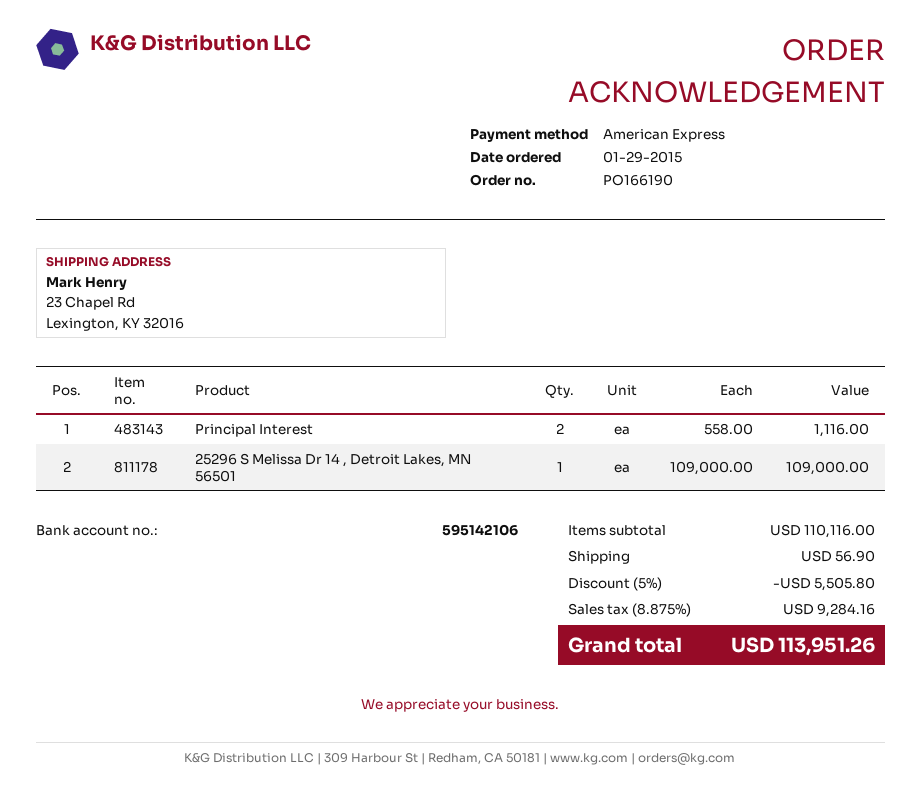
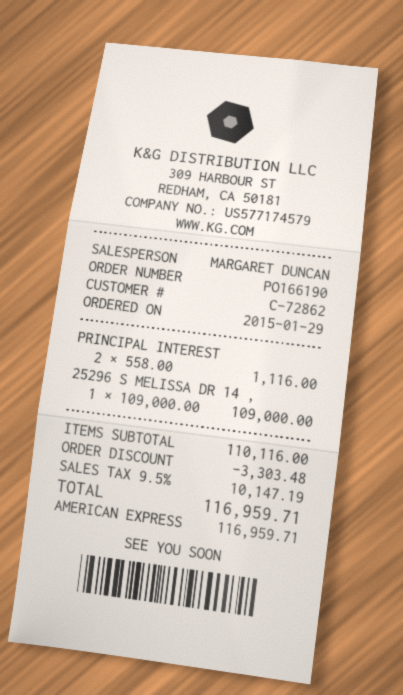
discount: 5505.80 -> 3303.48
shipping: 56.90 -> none
tax: 8.875% = 9284.16 -> 9.5% = 10147.19
total: 113951.26 -> 116959.71

